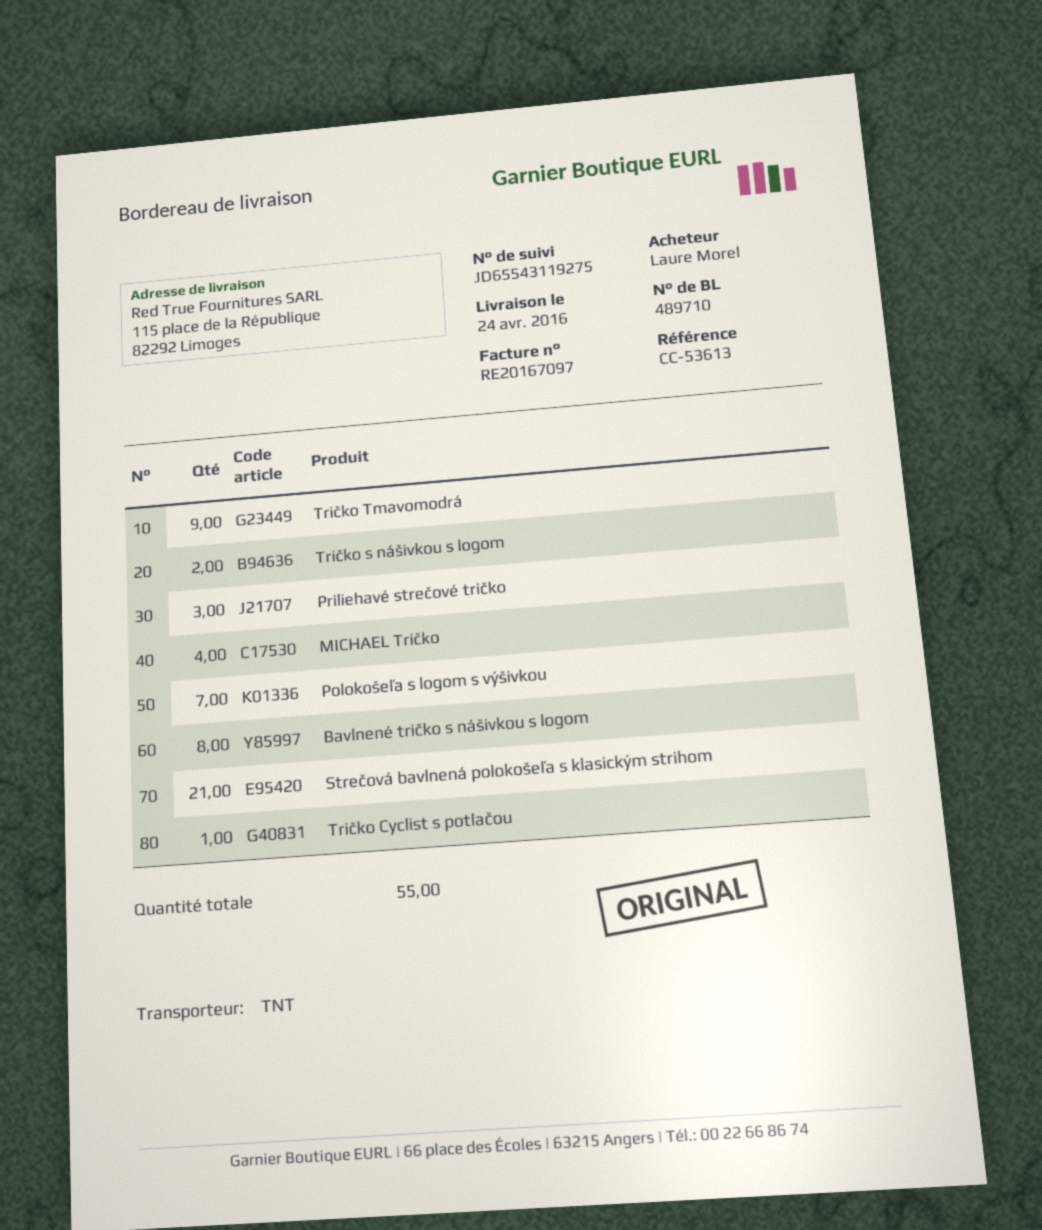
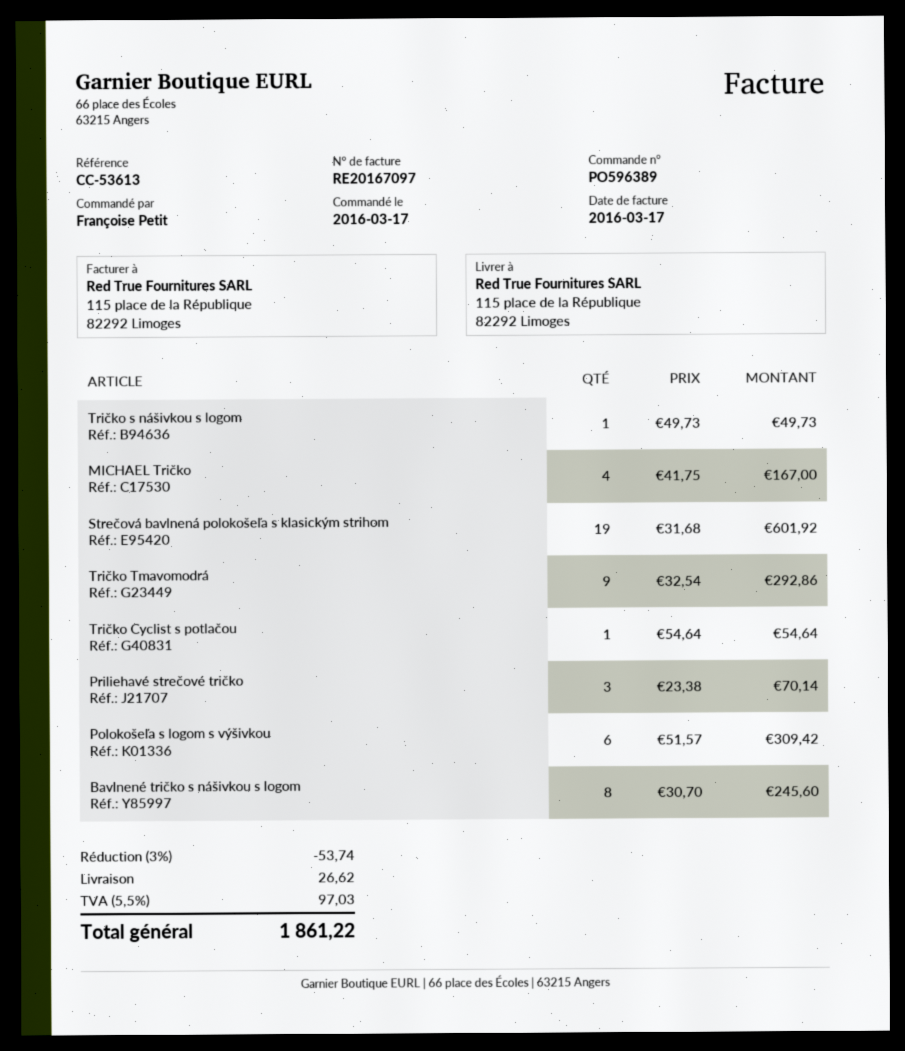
ordered by: Laure Morel -> Françoise Petit
Tričko s nášivkou s logom: 2 -> 1
Polokošeľa s logom s výšivkou: 7 -> 6
Strečová bavlnená polokošeľa s klasickým strihom: 21 -> 19

